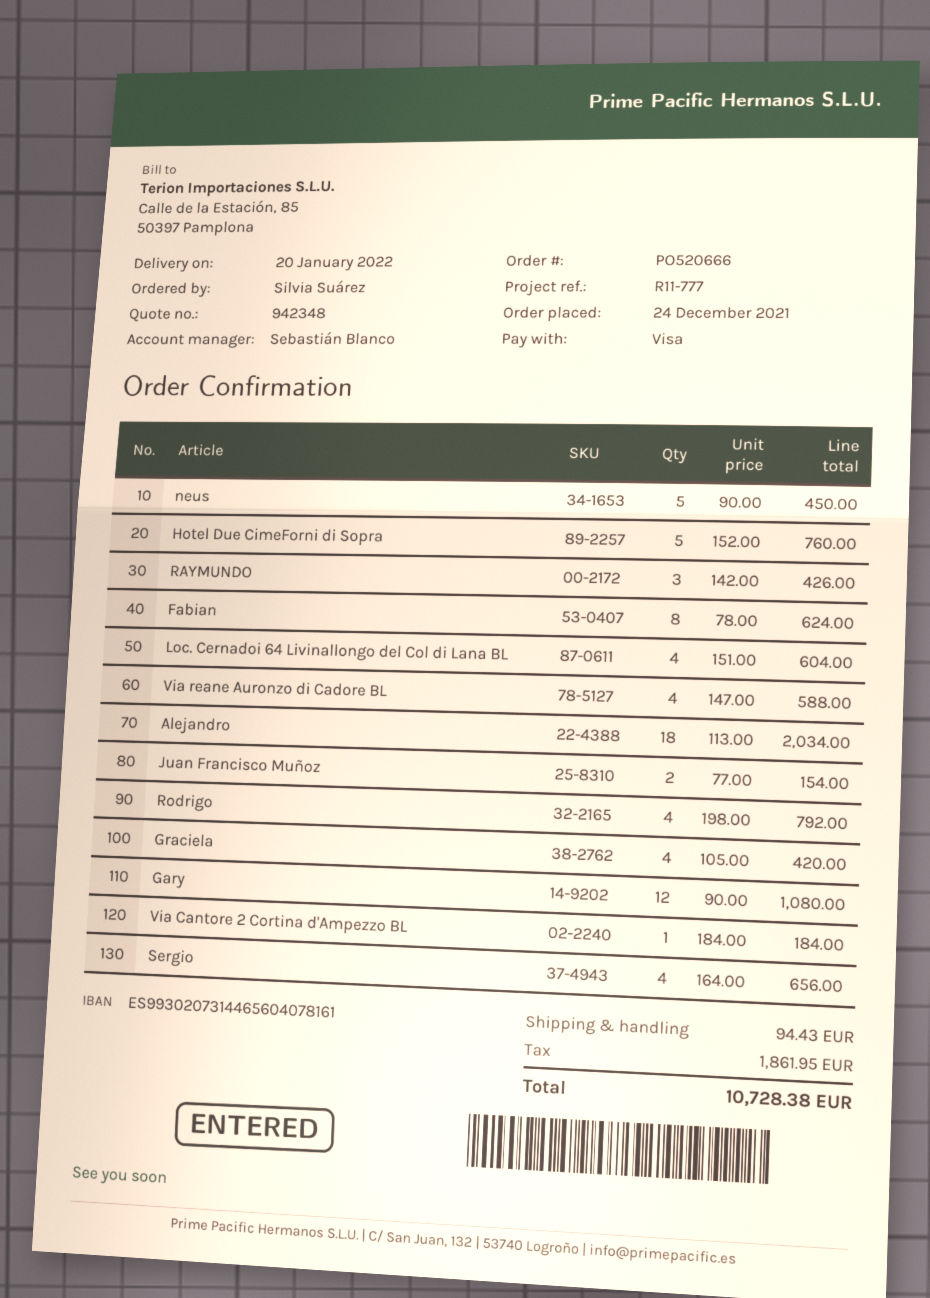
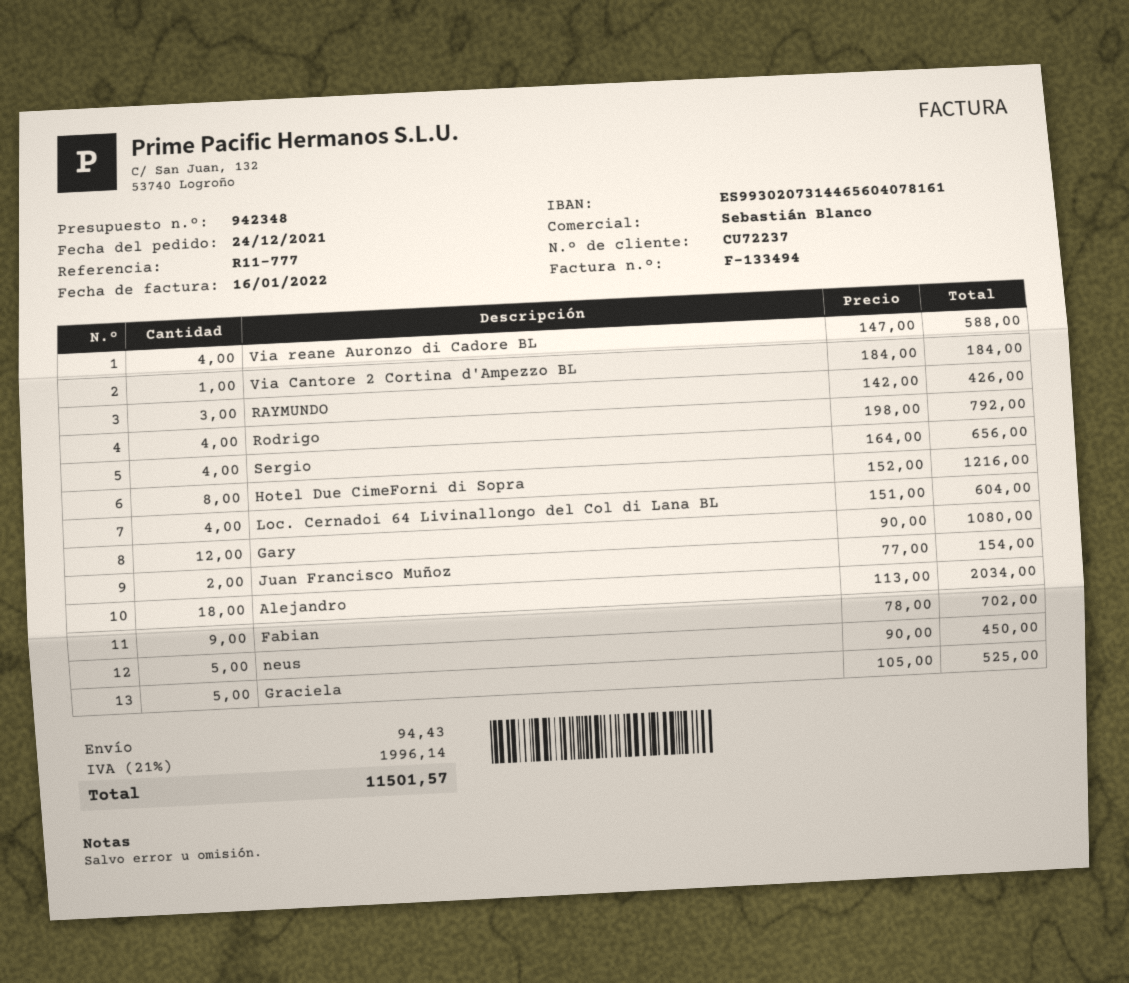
Hotel Due CimeForni di Sopra: 5 x 152.00 = 760.00 -> 8 x 152.00 = 1216.00
Fabian: 8 x 78.00 = 624.00 -> 9 x 78.00 = 702.00
Graciela: 4 x 105.00 = 420.00 -> 5 x 105.00 = 525.00
tax: 1861.95 -> 1996.14
total: 10728.38 -> 11501.57

